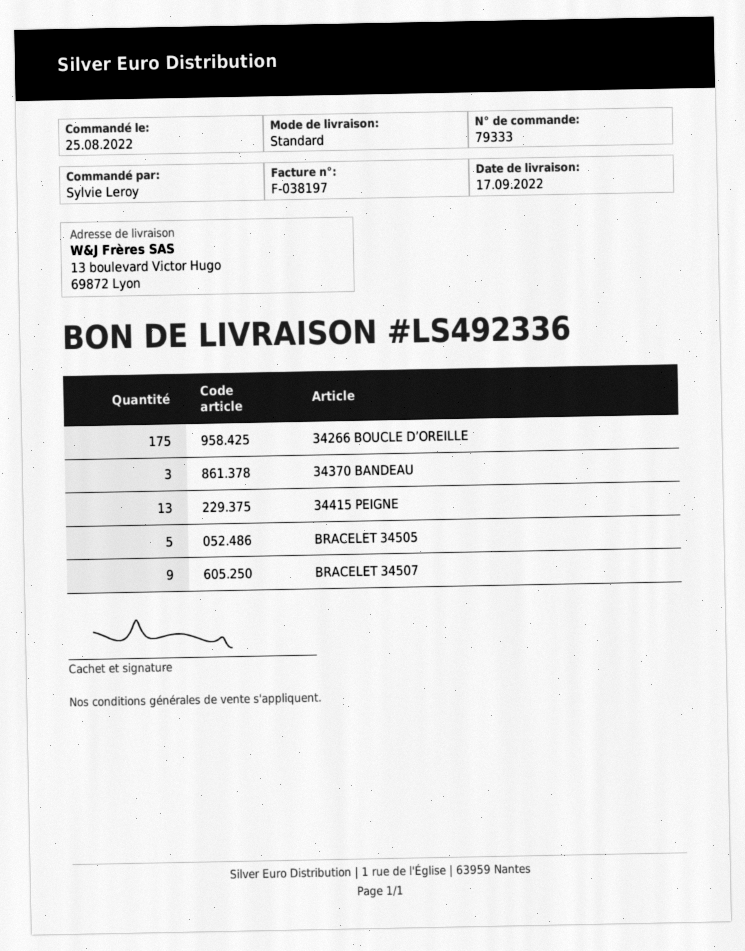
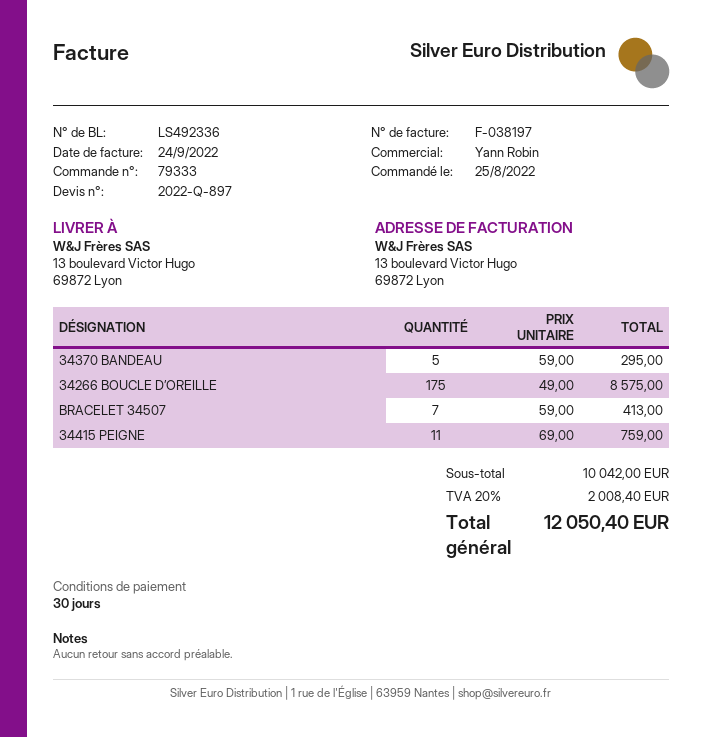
34370 BANDEAU: 3 -> 5
34415 PEIGNE: 13 -> 11
BRACELET 34505: 5 -> none
BRACELET 34507: 9 -> 7

